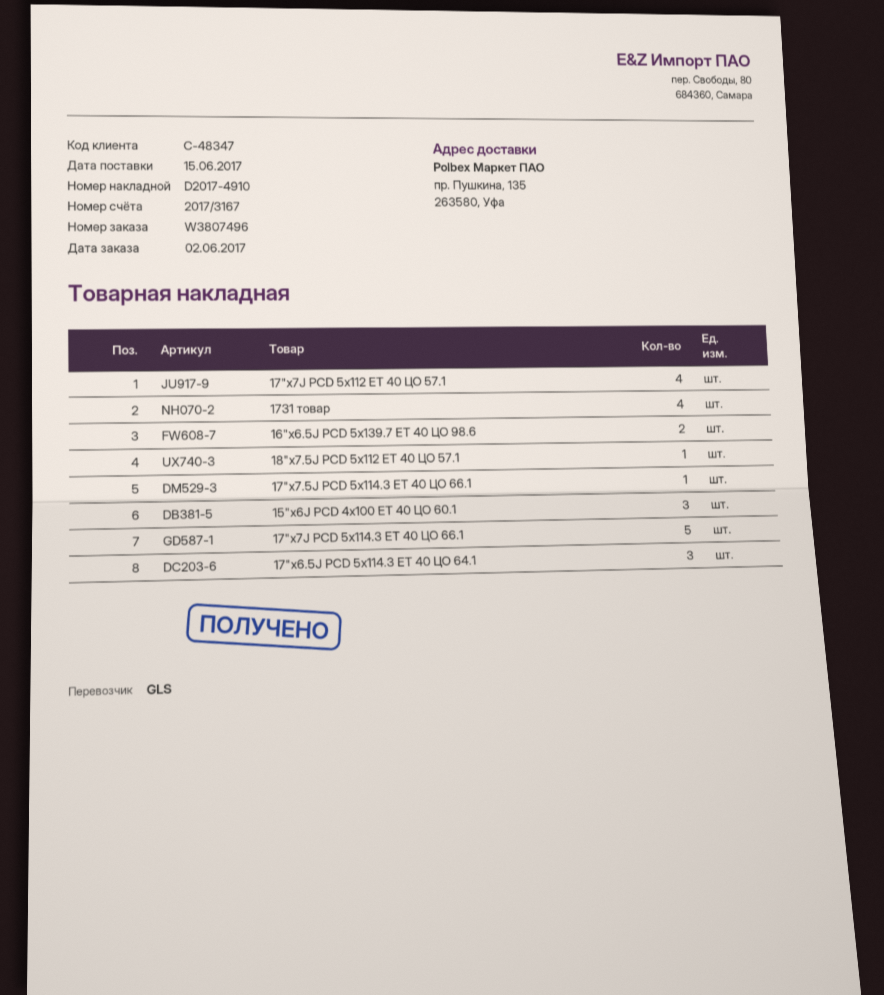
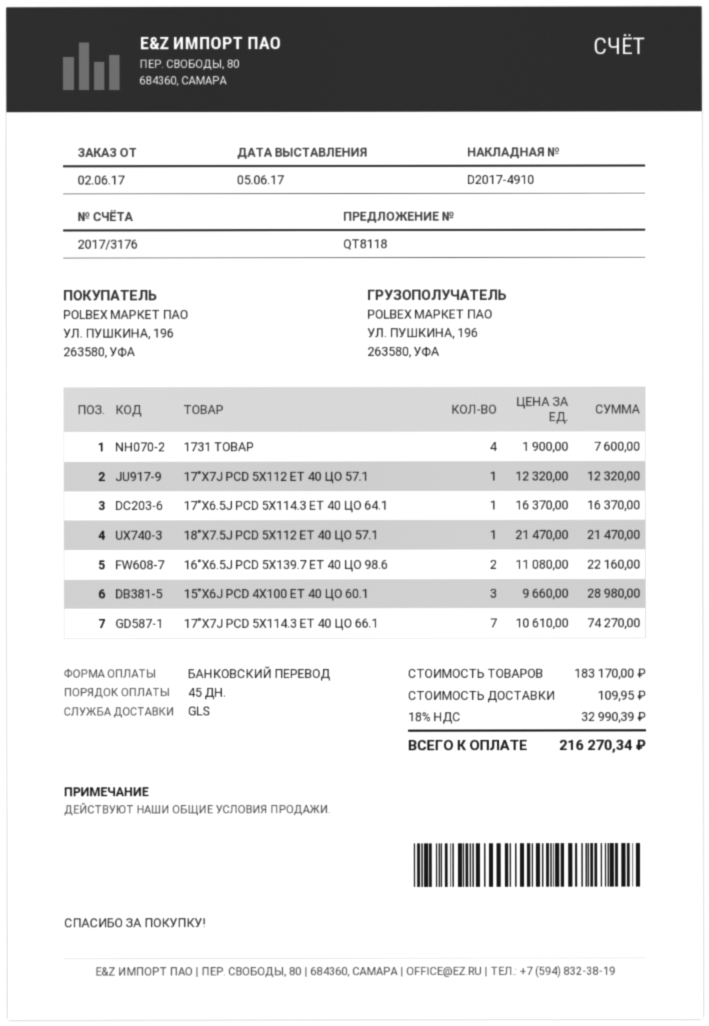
invoice number: 2017/3167 -> 2017/3176
ship to: пр. Пушкина, 135, 263580, Уфа -> УЛ. ПУШКИНА, 196, 263580, УФА
17"x7J PCD 5x112 ЕТ 40 ЦО 57.1: 4 -> 1
17"x7.5J PCD 5x114.3 ЕТ 40 ЦО 66.1: 1 -> none
17"x7J PCD 5x114.3 ЕТ 40 ЦО 66.1: 5 -> 7
17"x6.5J PCD 5x114.3 ЕТ 40 ЦО 64.1: 3 -> 1

